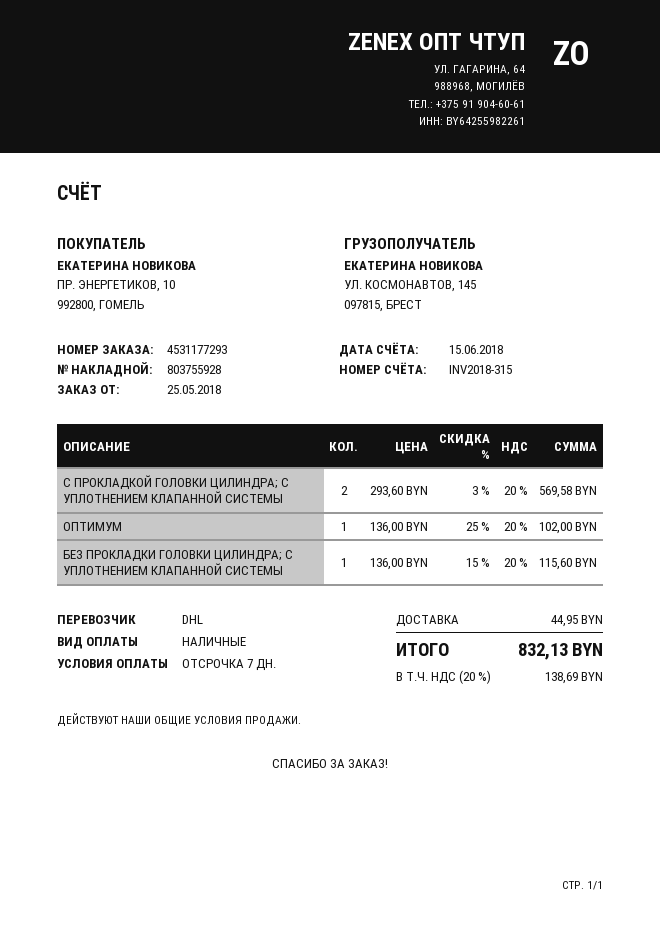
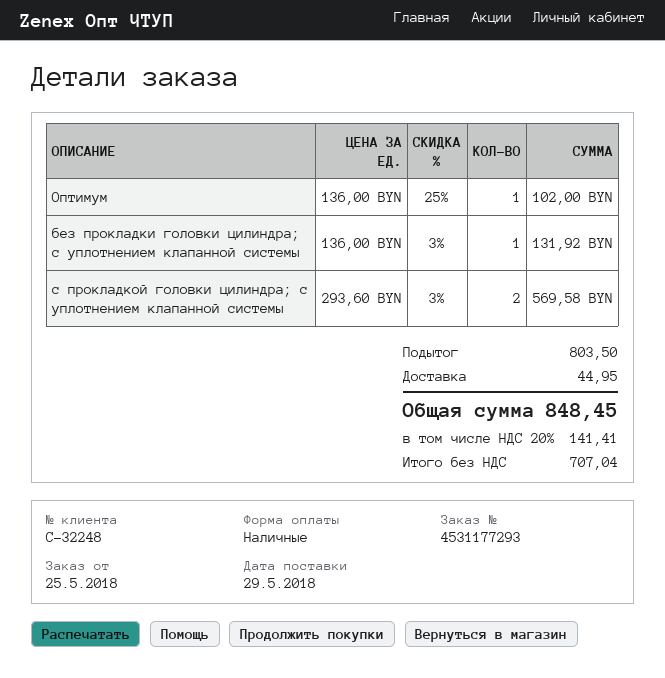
БЕЗ ПРОКЛАДКИ ГОЛОВКИ ЦИЛИНДРА; С УПЛОТНЕНИЕМ КЛАПАННОЙ СИСТЕМЫ: 1 x 136.00 - 15% = 115.60 -> 1 x 136.00 - 3% = 131.92
tax: 20% = 138.69 -> 20% = 141.41
total: 832.13 -> 848.45

